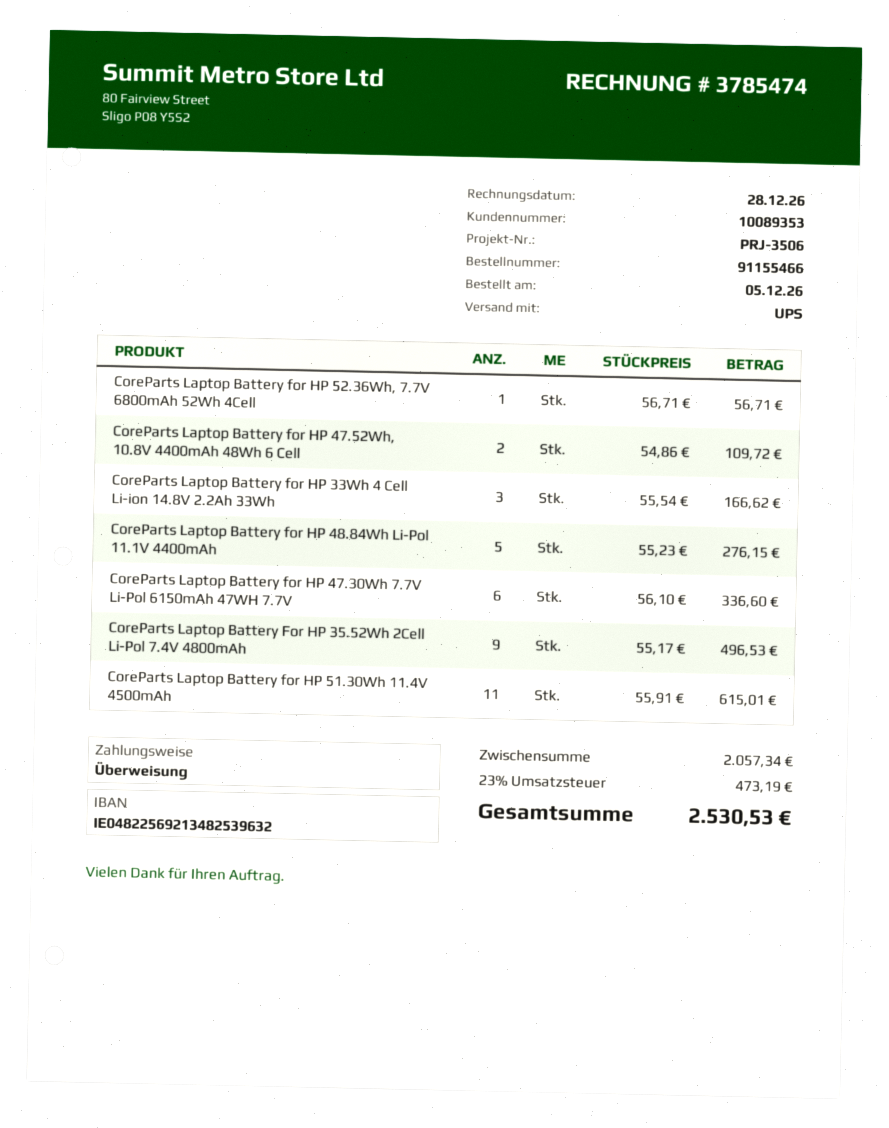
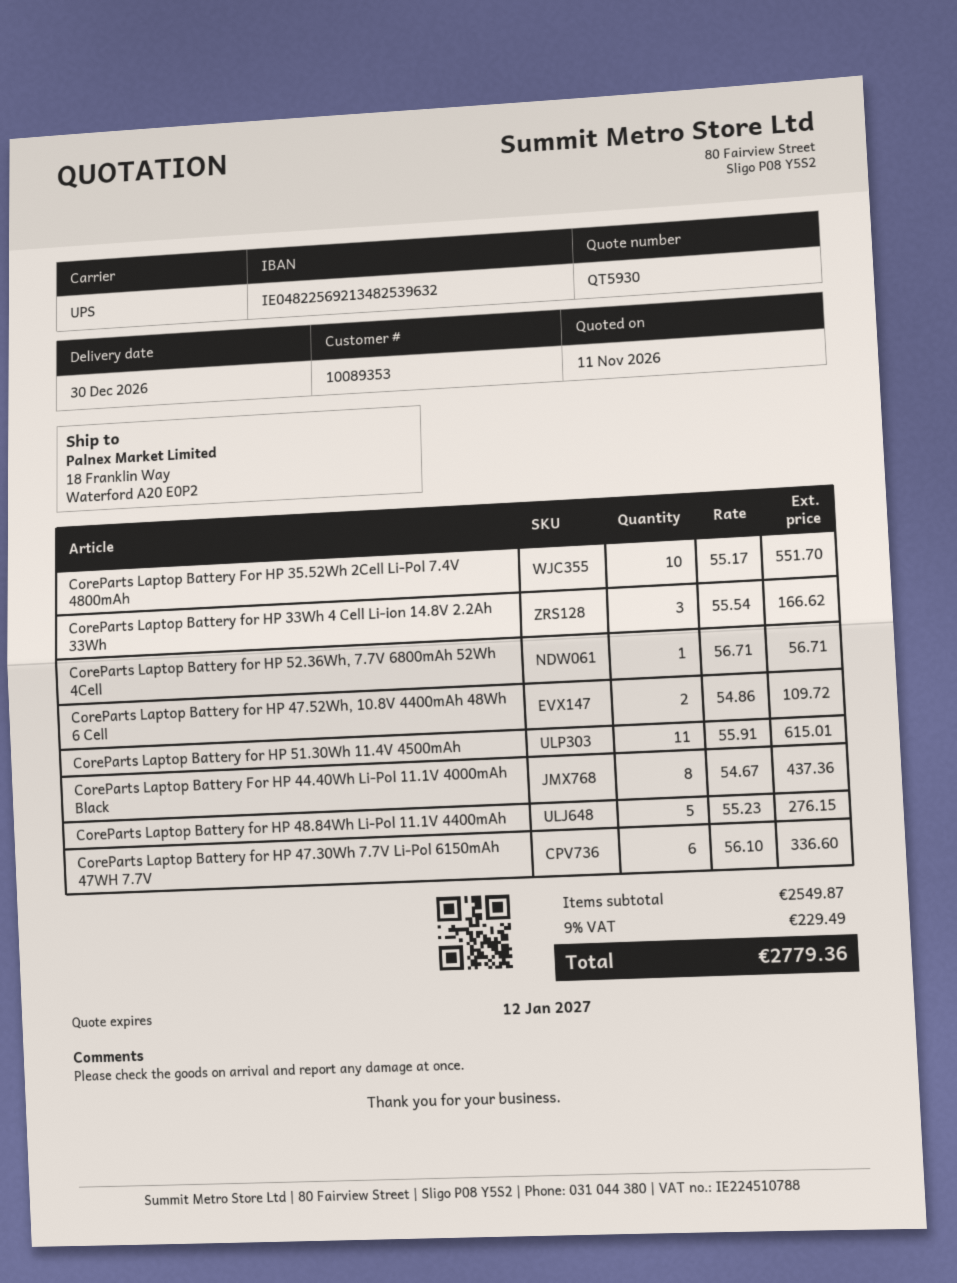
CoreParts Laptop Battery For HP 35.52Wh 2Cell Li-Pol 7.4V 4800mAh: 9 x 55.17 = 496.53 -> 10 x 55.17 = 551.70
CoreParts Laptop Battery For HP 44.40Wh Li-Pol 11.1V 4000mAh Black: none -> 8 x 54.67 = 437.36
subtotal: 2057.34 -> 2549.87
tax: 23% = 473.19 -> 9% = 229.49
total: 2530.53 -> 2779.36

